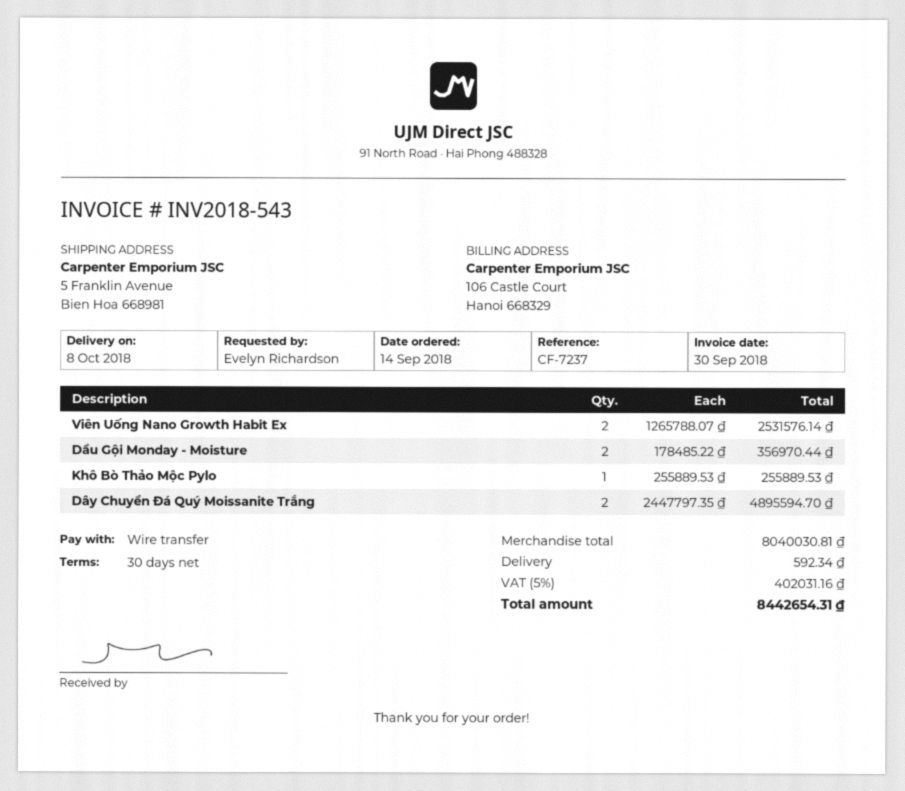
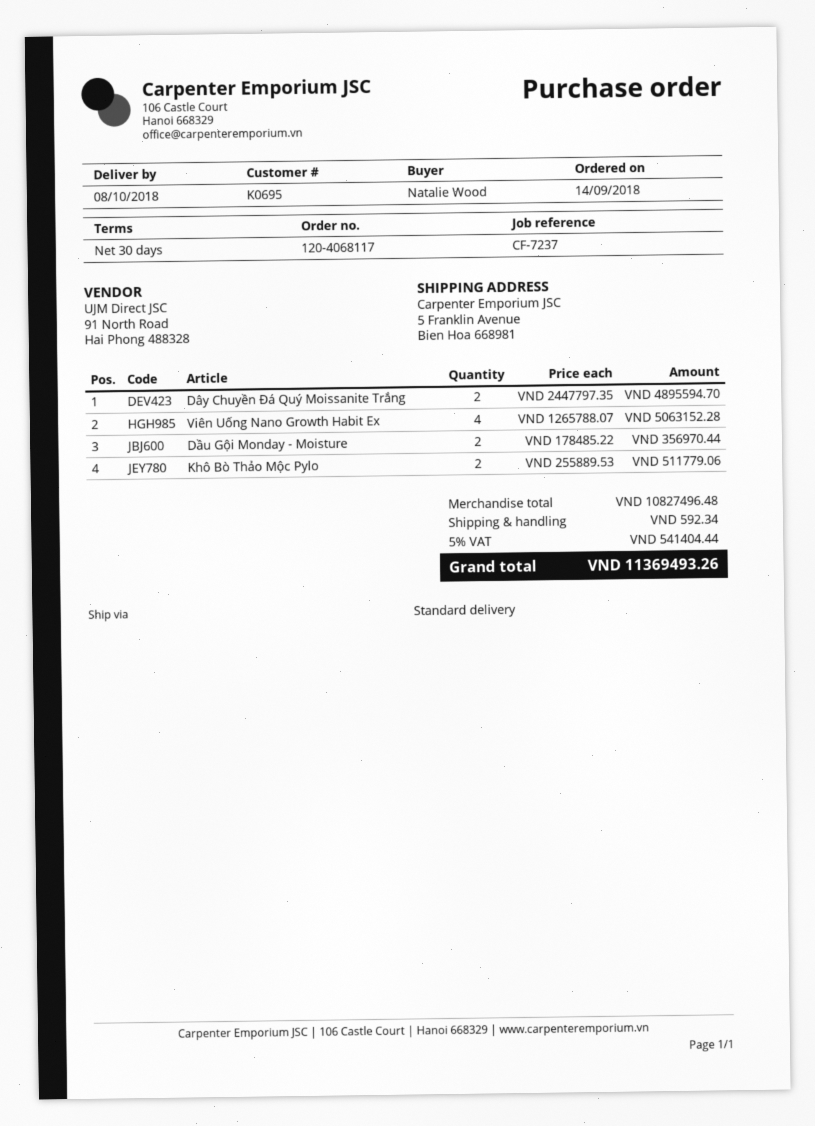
ordered by: Evelyn Richardson -> Natalie Wood
Viên Uống Nano Growth Habit Ex: 2 x 1265788.07 = 2531576.14 -> 4 x 1265788.07 = 5063152.28
Khô Bò Thảo Mộc Pylo: 1 x 255889.53 = 255889.53 -> 2 x 255889.53 = 511779.06
subtotal: 8040030.81 -> 10827496.48
tax: 5% = 402031.16 -> 5% = 541404.44
total: 8442654.31 -> 11369493.26

